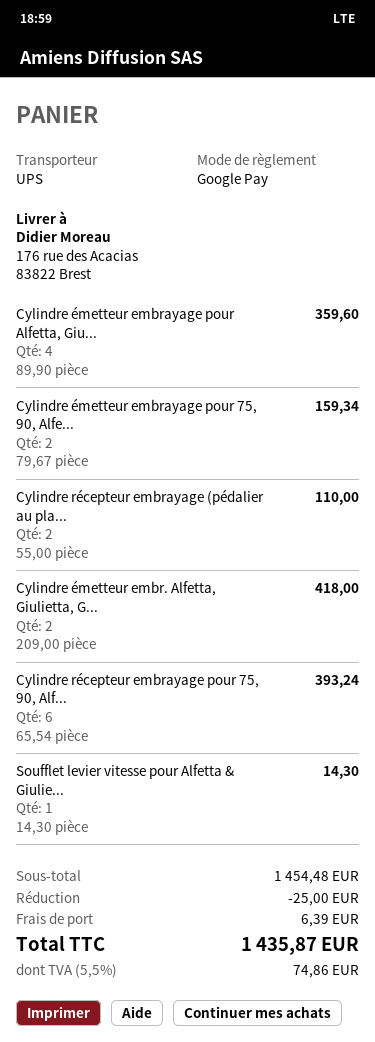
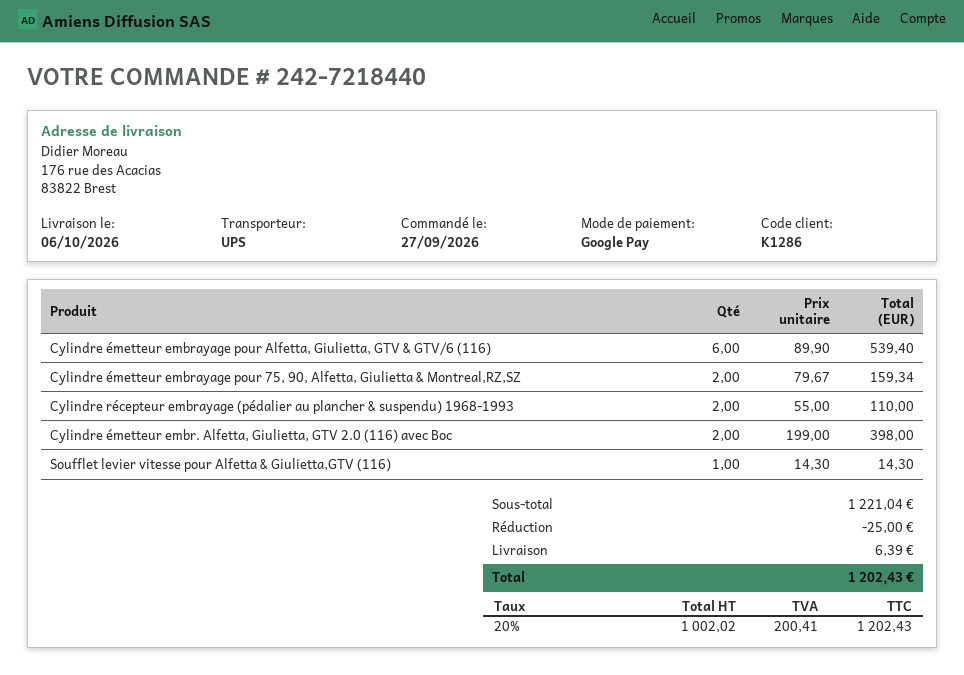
Cylindre émetteur embrayage pour Alfetta, Giu...: 4 x 89.90 = 359.60 -> 6 x 89.90 = 539.40
Cylindre émetteur embr. Alfetta, Giulietta, G...: 2 x 209.00 = 418.00 -> 2 x 199.00 = 398.00
Cylindre récepteur embrayage pour 75, 90, Alf...: 6 x 65.54 = 393.24 -> none
subtotal: 1454.48 -> 1221.04
tax: 5.5% = 74.86 -> 20% = 200.41
total: 1435.87 -> 1202.43

